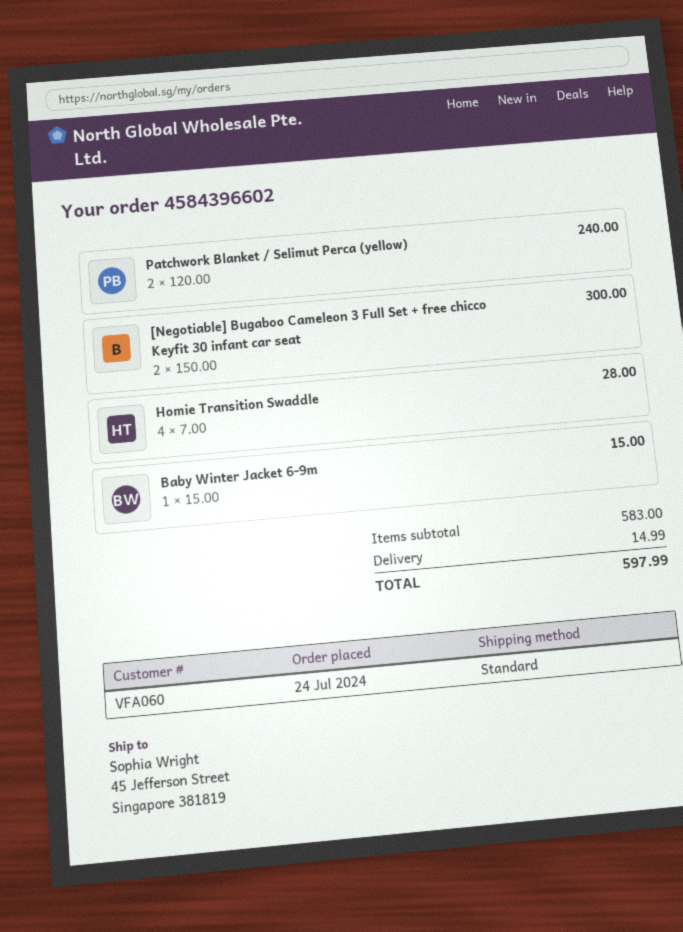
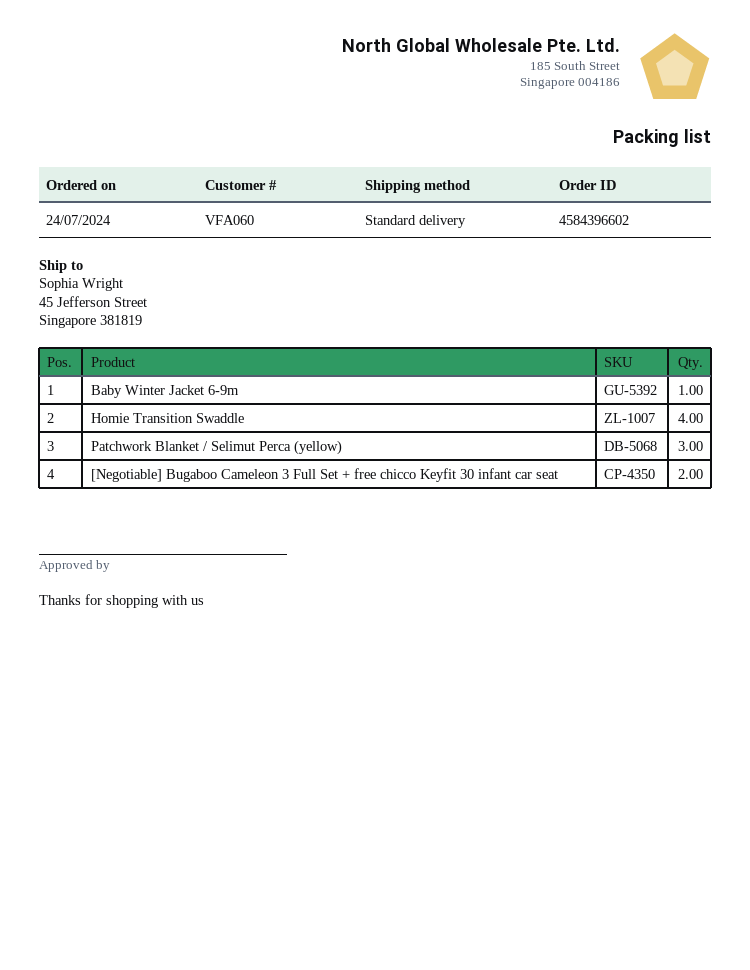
Patchwork Blanket / Selimut Perca (yellow): 2 -> 3

